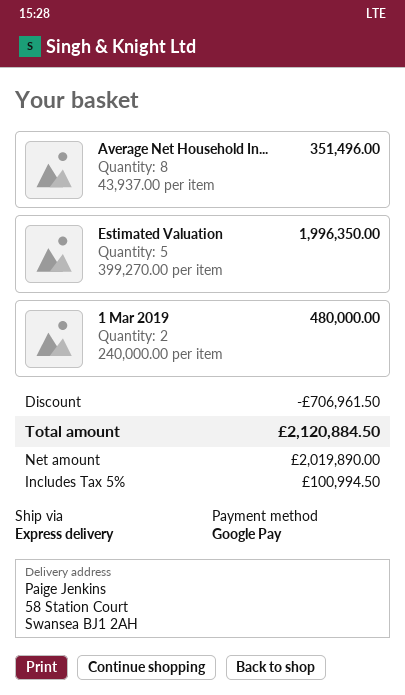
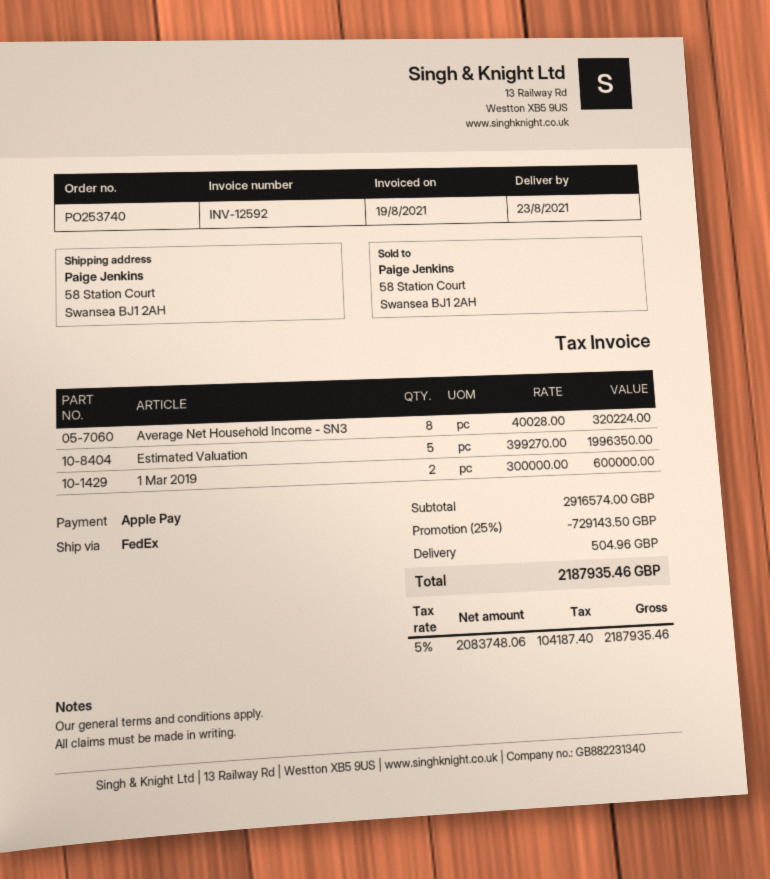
payment method: Google Pay -> Apple Pay
shipping method: express -> FedEx
Average Net Household In...: 8 x 43937.00 = 351496.00 -> 8 x 40028.00 = 320224.00
1 Mar 2019: 2 x 240000.00 = 480000.00 -> 2 x 300000.00 = 600000.00
discount: 706961.50 -> 729143.50
shipping: none -> 504.96
net: 2019890.00 -> 2083748.06
tax: 5% = 100994.50 -> 5% = 104187.40
total: 2120884.50 -> 2187935.46

